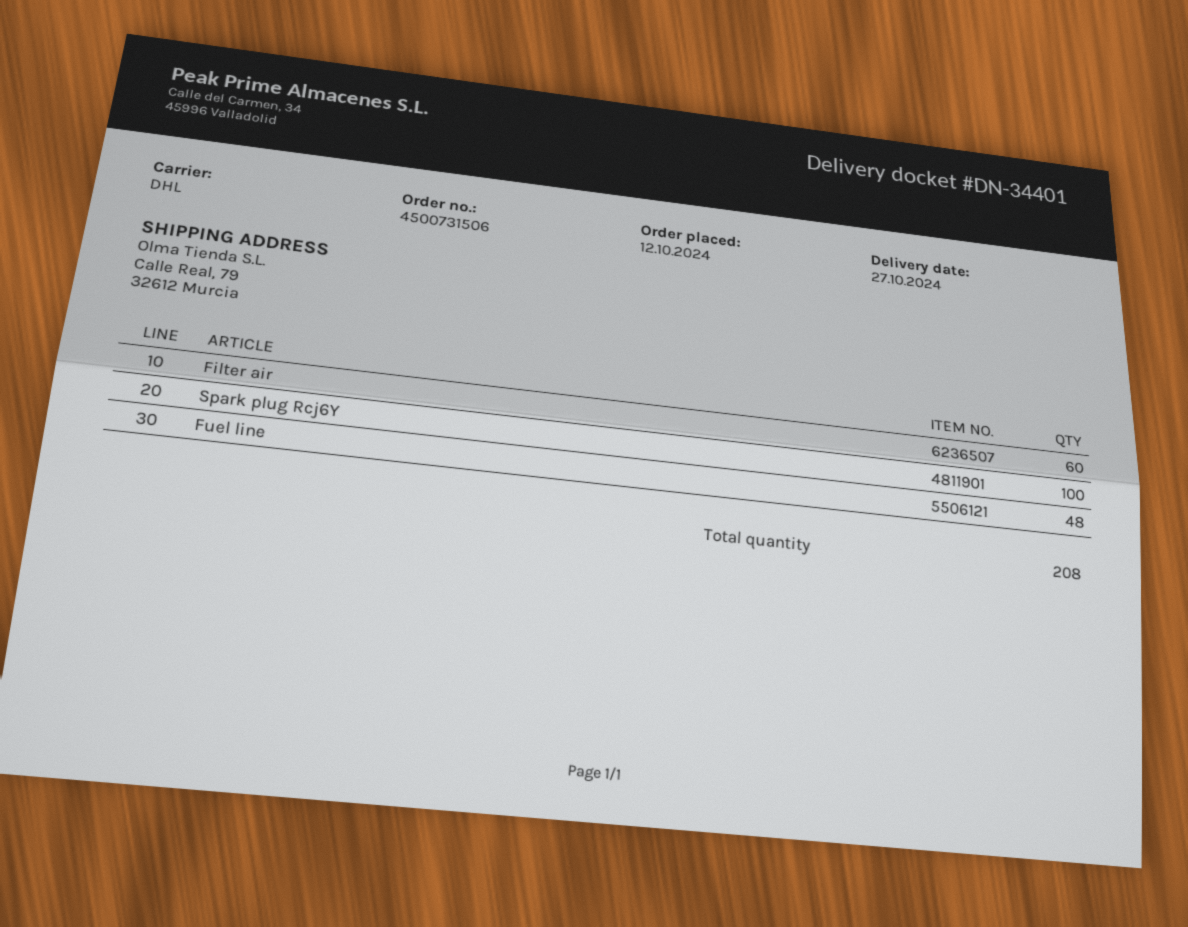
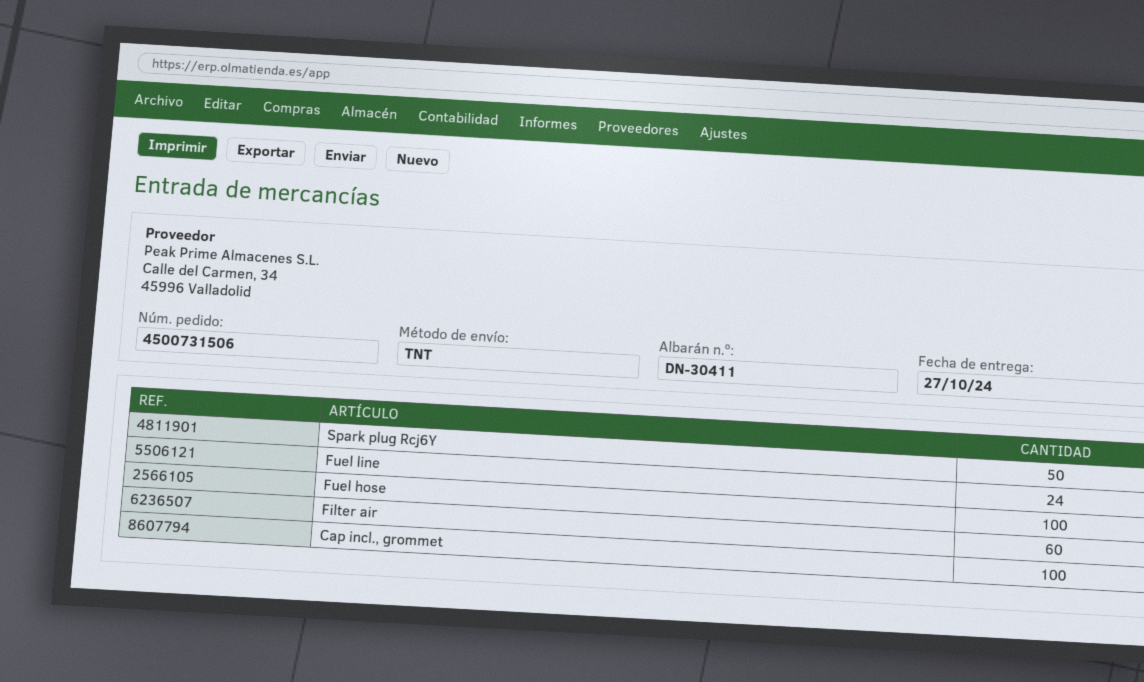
delivery note number: DN-34401 -> DN-30411
shipping method: DHL -> TNT
Spark plug Rcj6Y: 100 -> 50
Fuel line: 48 -> 24
Fuel hose: none -> 100
Cap incl., grommet: none -> 100

